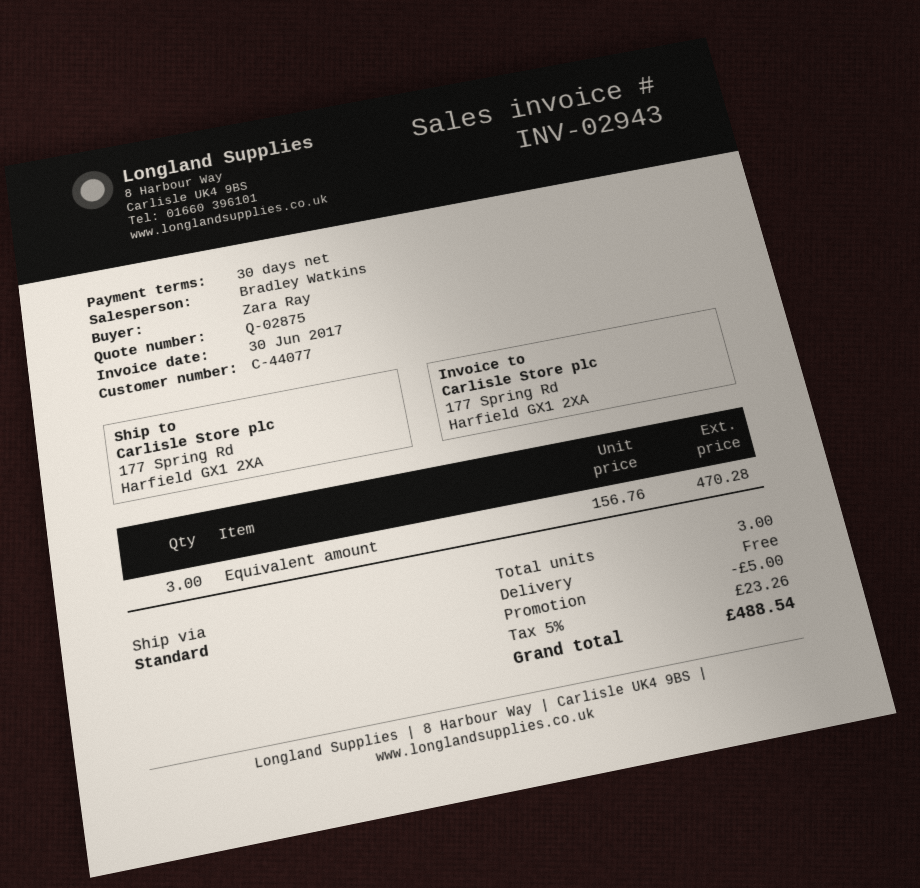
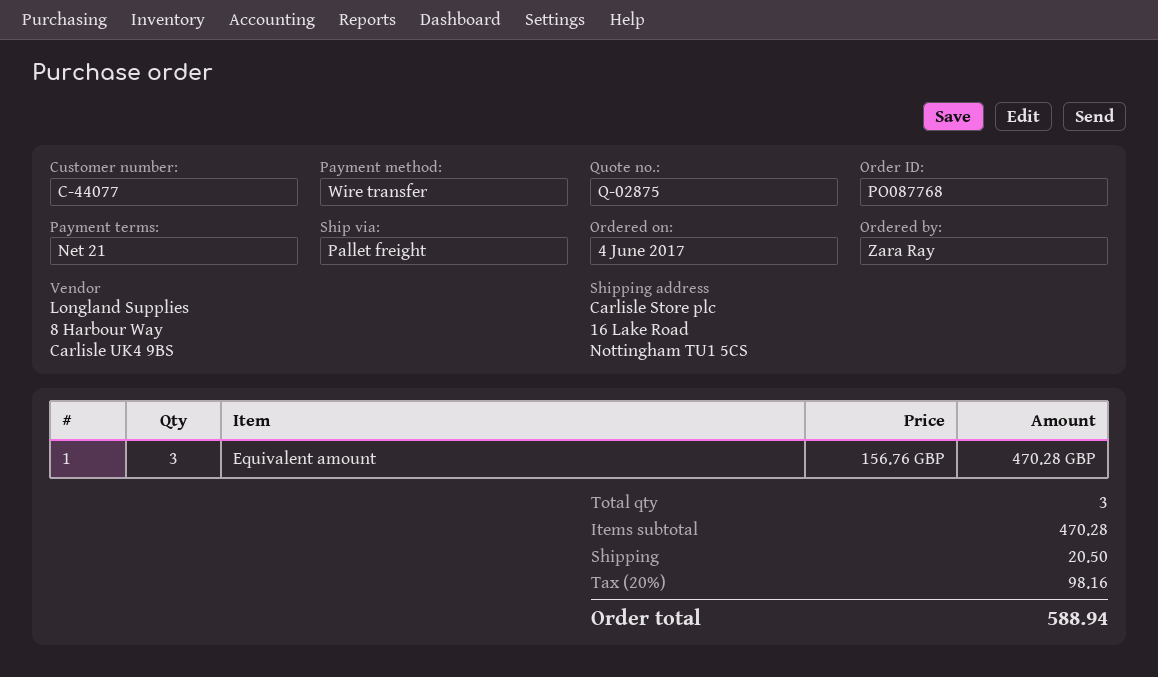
payment terms: 30 days -> 21 days
shipping method: standard -> pallet freight
ship to: 177 Spring Rd, Harfield GX1 2XA -> 16 Lake Road, Nottingham TU1 5CS
discount: 5.00 -> none
shipping: 0.00 -> 20.50
tax: 5% = 23.26 -> 20% = 98.16
total: 488.54 -> 588.94

